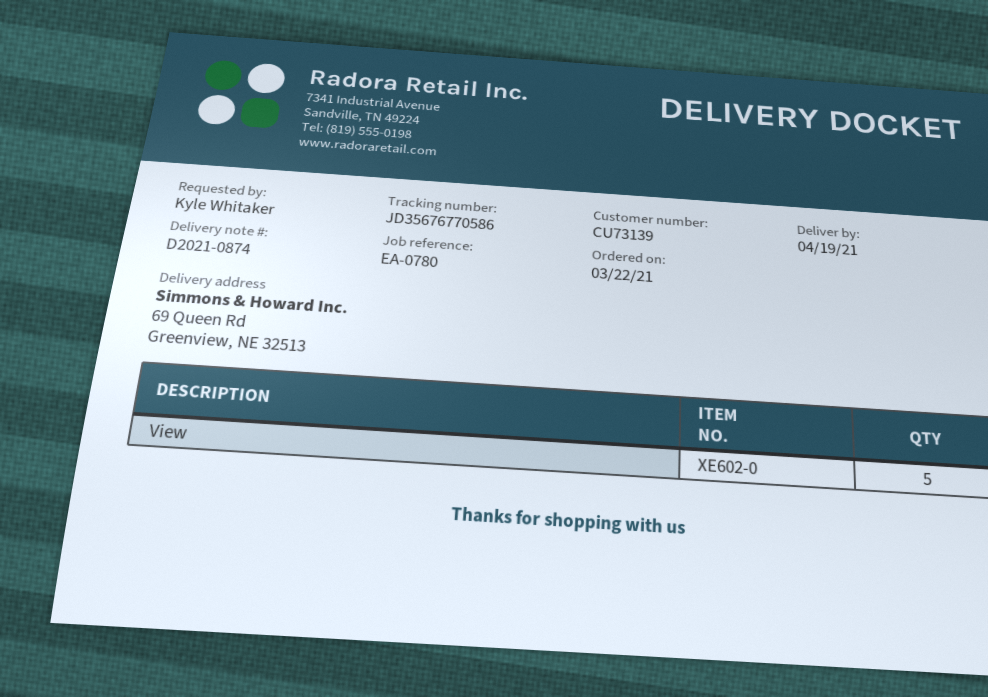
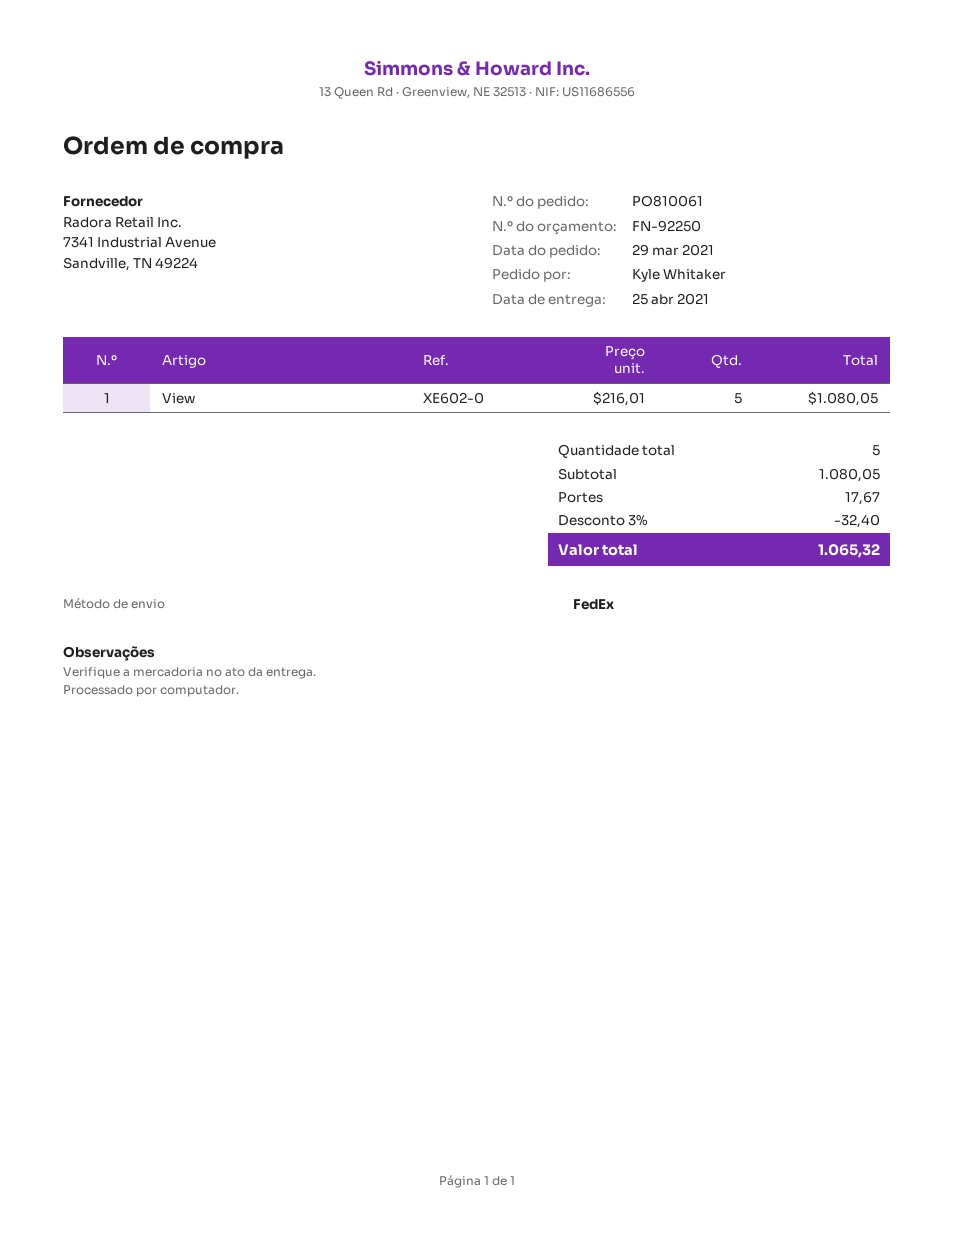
order date: 2021-03-22 -> 2021-03-29
delivery date: 2021-04-19 -> 2021-04-25

